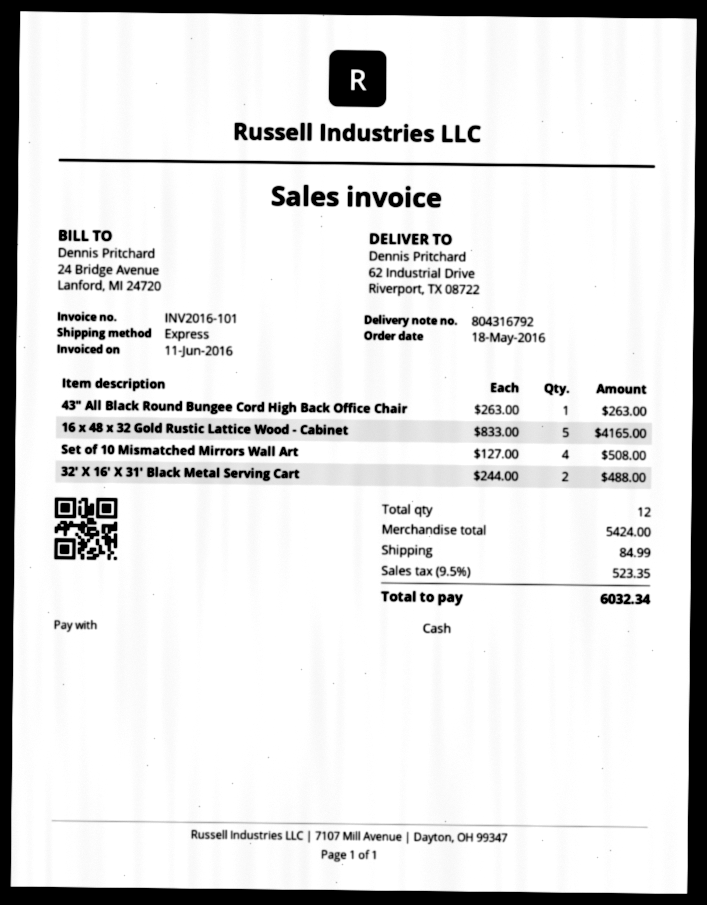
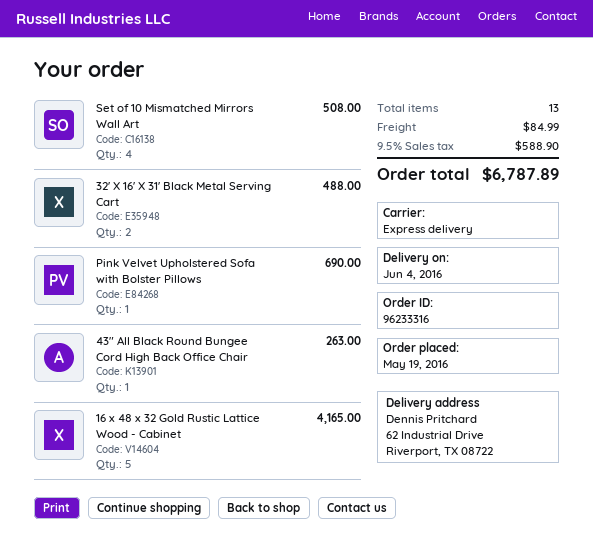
order date: 2016-05-18 -> 2016-05-19
Pink Velvet Upholstered Sofa with Bolster Pillows: none -> 1 for 690.00
total quantity: 12 -> 13
tax: 9.5% = 523.35 -> 9.5% = 588.90
total: 6032.34 -> 6787.89

